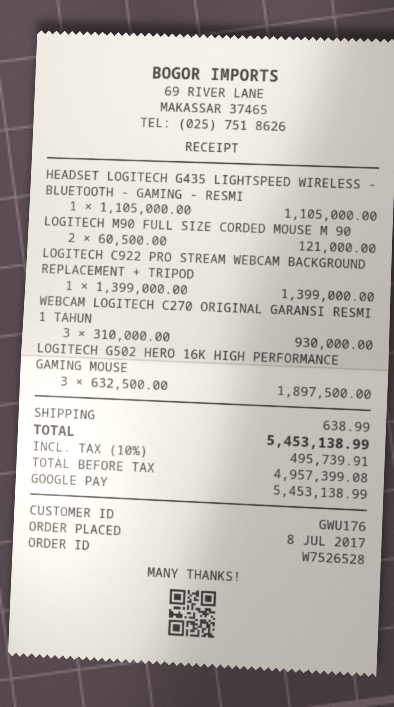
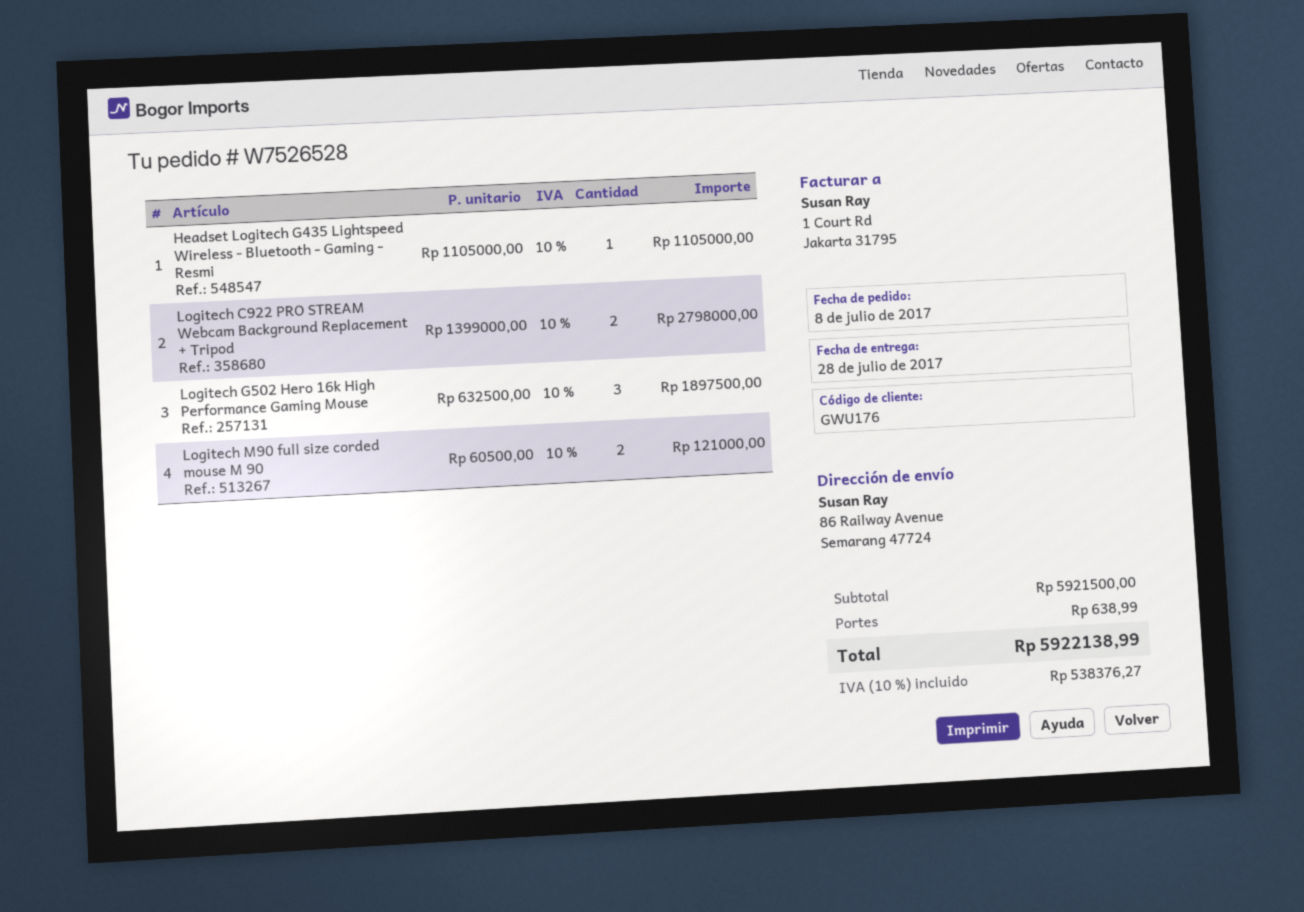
LOGITECH C922 PRO STREAM WEBCAM BACKGROUND REPLACEMENT + TRIPOD: 1 x 1399000.00 = 1399000.00 -> 2 x 1399000.00 = 2798000.00
WEBCAM LOGITECH C270 ORIGINAL GARANSI RESMI 1 TAHUN: 3 x 310000.00 = 930000.00 -> none
tax: 10% = 495739.91 -> 10% = 538376.27
total: 5453138.99 -> 5922138.99

